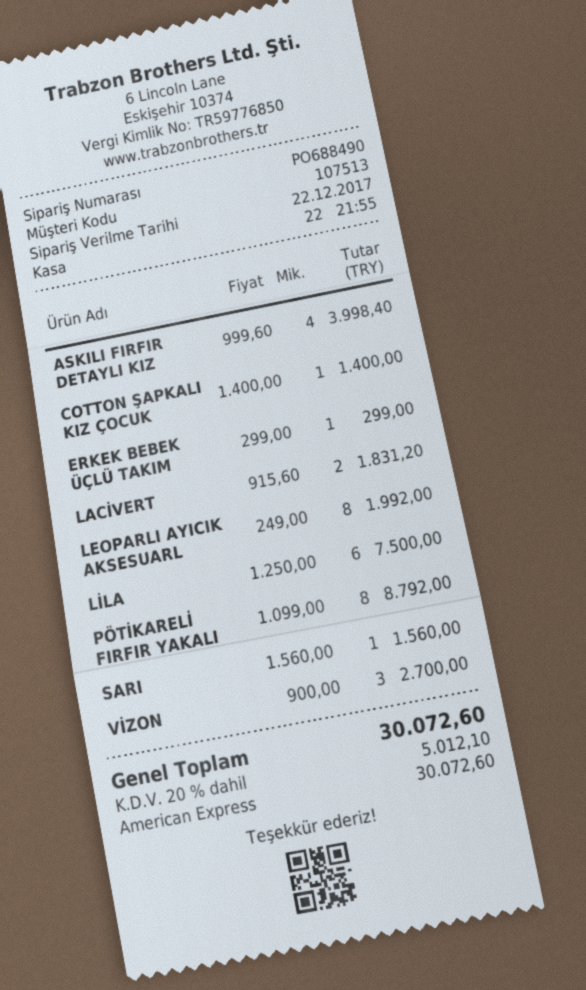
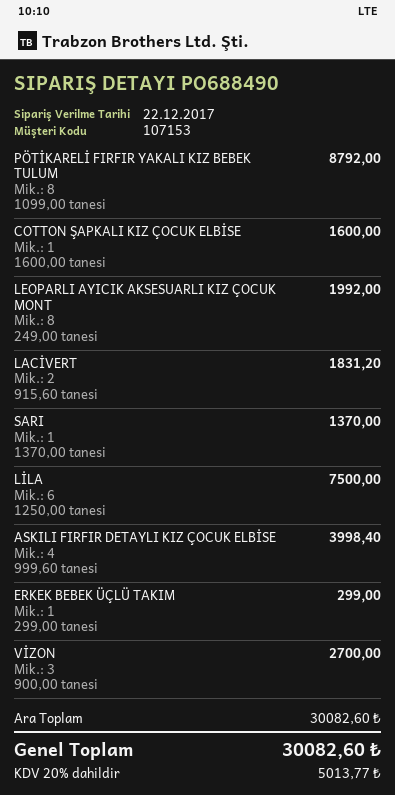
customer number: 107513 -> 107153
COTTON ŞAPKALI KIZ ÇOCUK: 1 x 1400.00 = 1400.00 -> 1 x 1600.00 = 1600.00
SARI: 1 x 1560.00 = 1560.00 -> 1 x 1370.00 = 1370.00
tax: 20% = 5012.10 -> 20% = 5013.77
total: 30072.60 -> 30082.60

